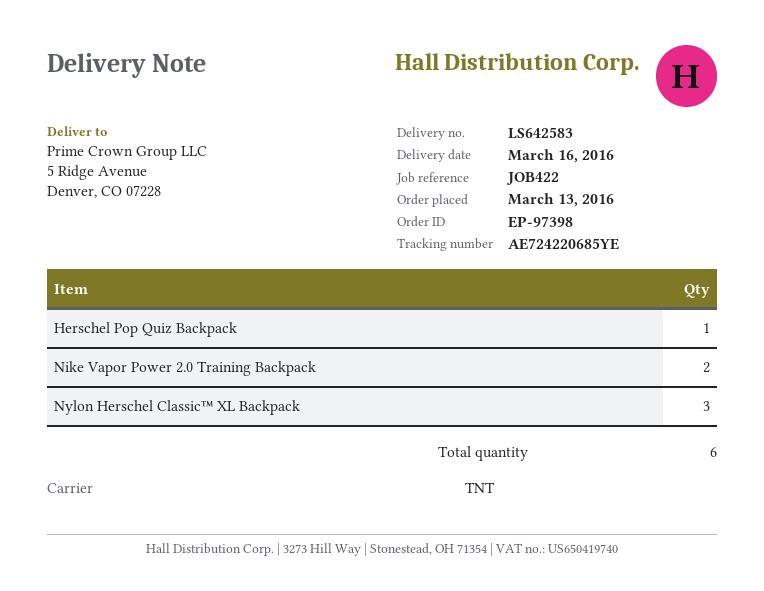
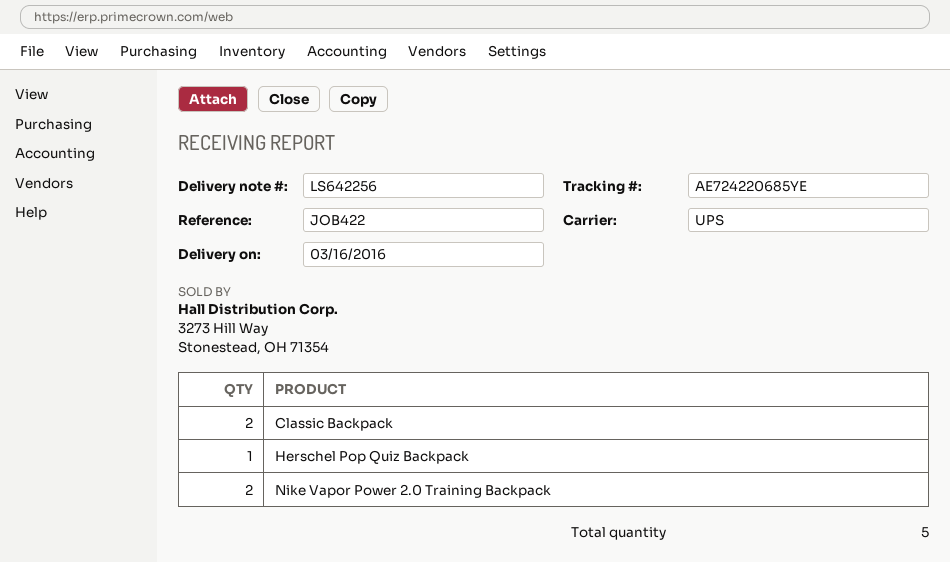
delivery note number: LS642583 -> LS642256
shipping method: TNT -> UPS
Nylon Herschel Classic™ XL Backpack: 3 -> none
Classic Backpack: none -> 2
total quantity: 6 -> 5

